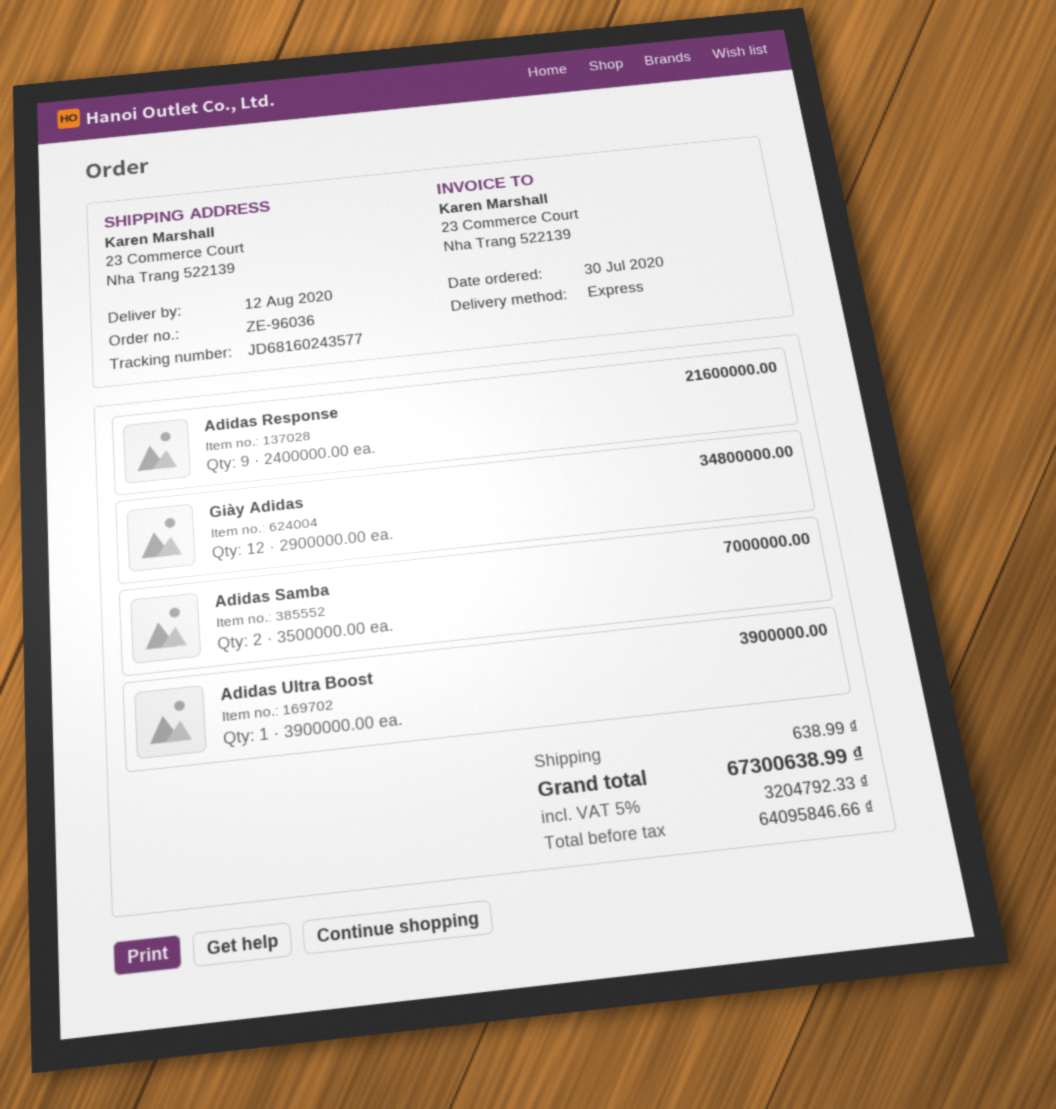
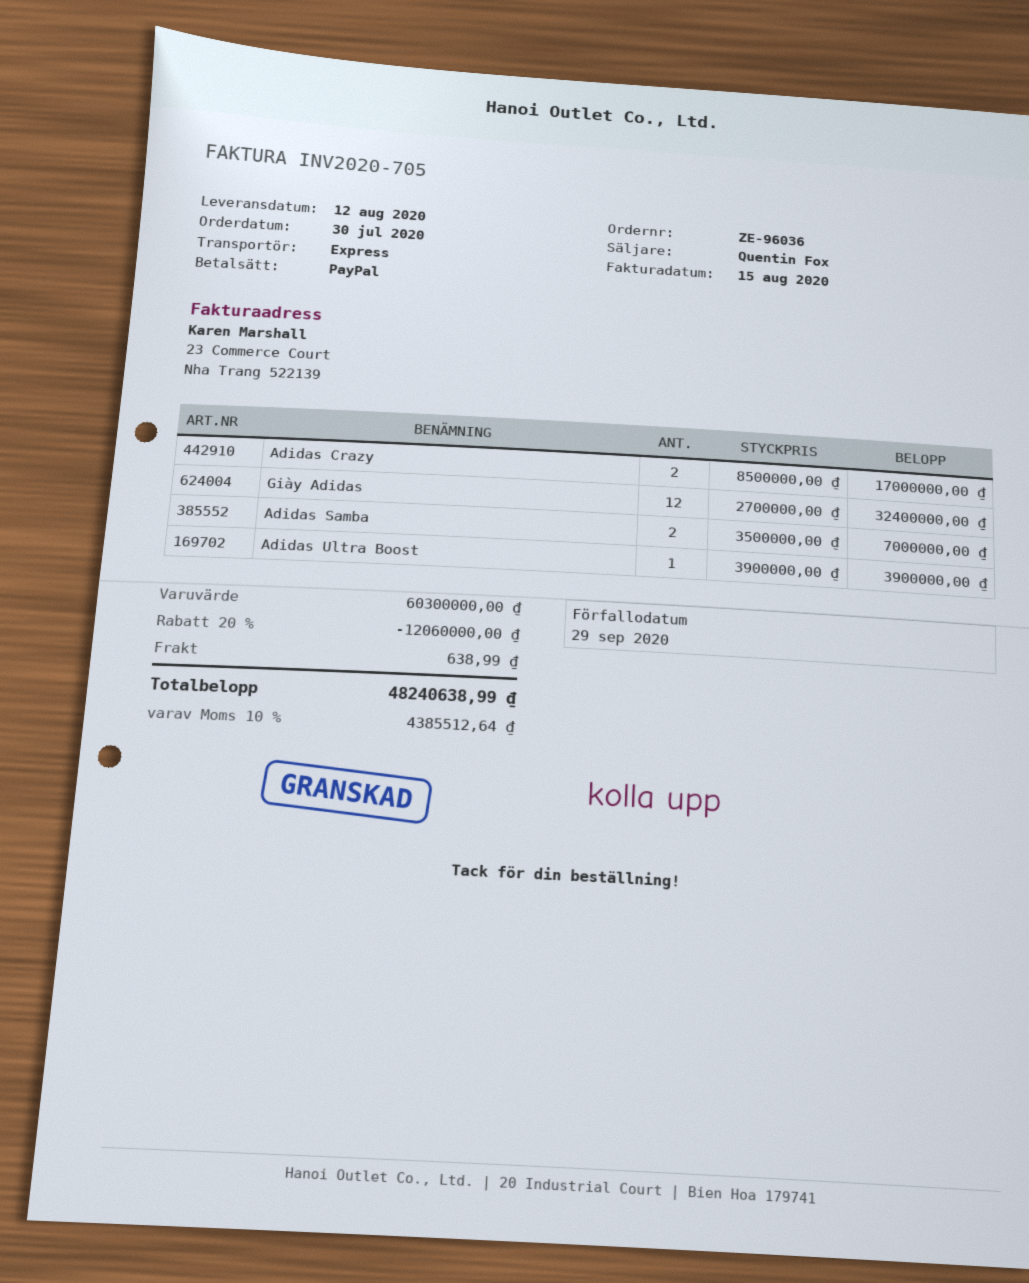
Adidas Response: 9 x 2400000.00 = 21600000.00 -> none
Giày Adidas: 12 x 2900000.00 = 34800000.00 -> 12 x 2700000.00 = 32400000.00
Adidas Crazy: none -> 2 x 8500000.00 = 17000000.00
discount: none -> 20% = 12060000.00
tax: 5% = 3204792.33 -> 10% = 4385512.64
total: 67300638.99 -> 48240638.99

